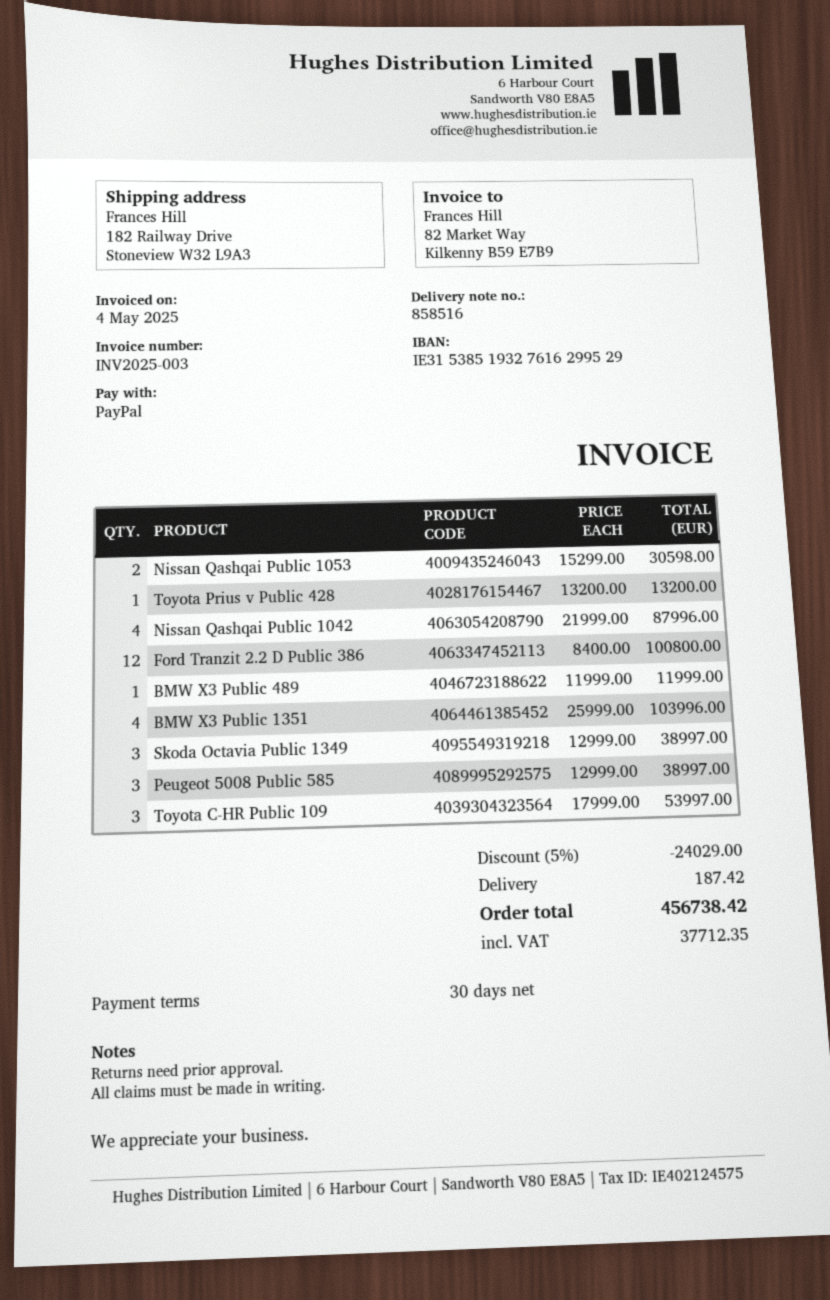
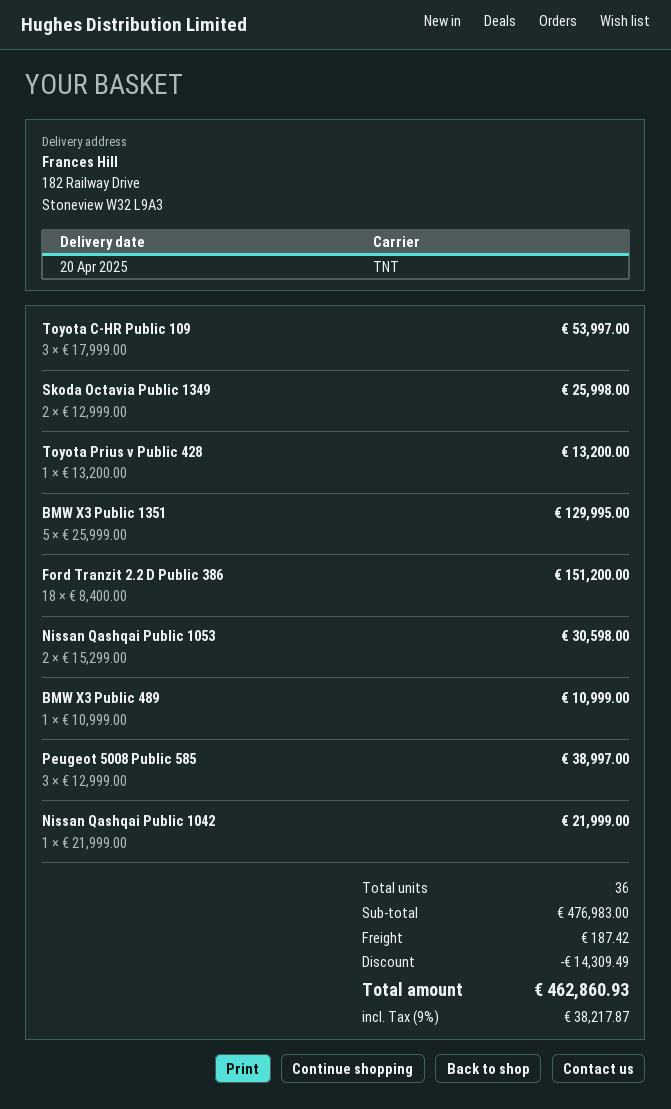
Nissan Qashqai Public 1042: 4 x 21999.00 = 87996.00 -> 1 x 21999.00 = 21999.00
Ford Tranzit 2.2 D Public 386: 12 x 8400.00 = 100800.00 -> 18 x 8400.00 = 151200.00
BMW X3 Public 489: 1 x 11999.00 = 11999.00 -> 1 x 10999.00 = 10999.00
BMW X3 Public 1351: 4 x 25999.00 = 103996.00 -> 5 x 25999.00 = 129995.00
Skoda Octavia Public 1349: 3 x 12999.00 = 38997.00 -> 2 x 12999.00 = 25998.00
discount: 24029.00 -> 14309.49
tax: 37712.35 -> 38217.87
total: 456738.42 -> 462860.93

